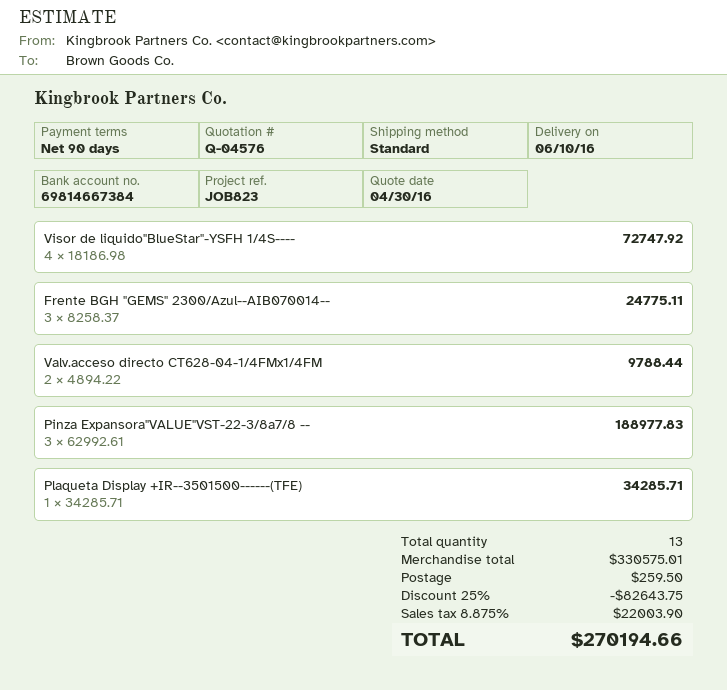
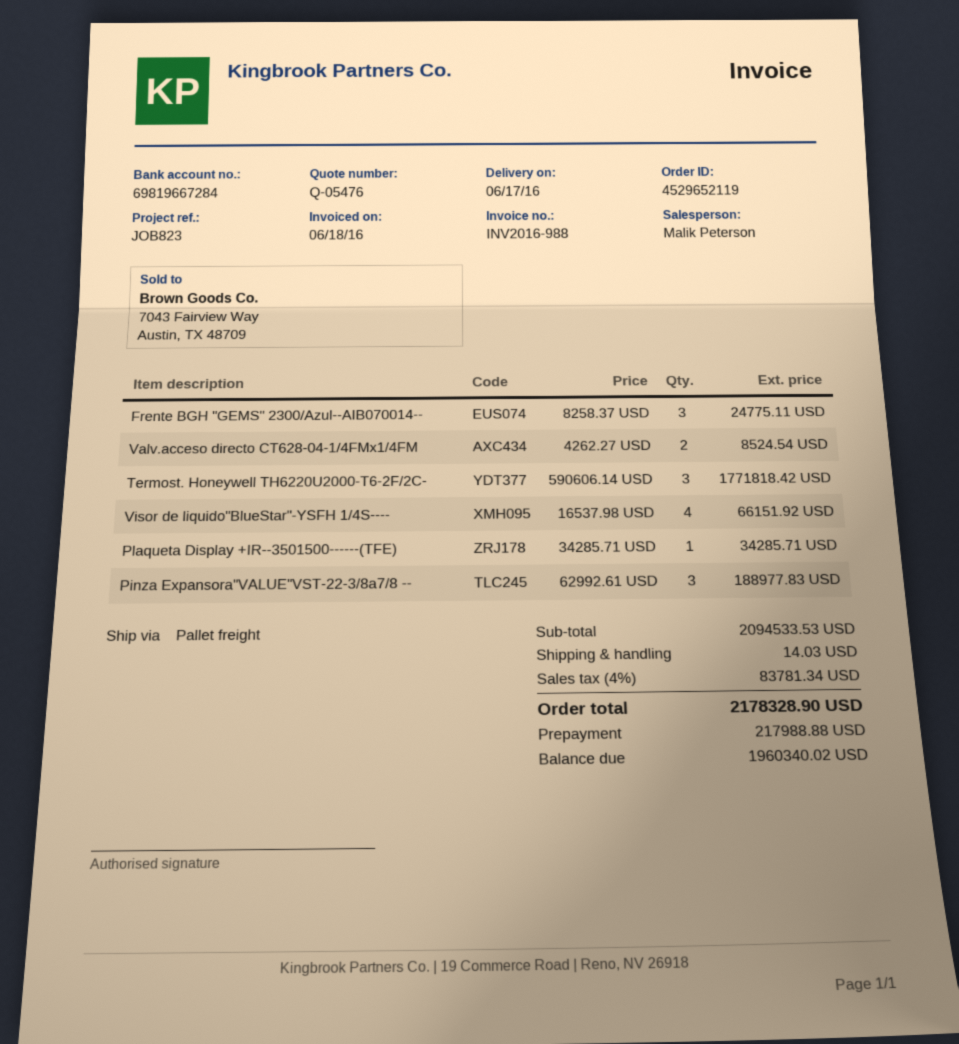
quote number: Q-04576 -> Q-05476
delivery date: 2016-06-10 -> 2016-06-17
bank account: 69814667384 -> 69819667284
shipping method: standard -> pallet freight
Visor de liquido"BlueStar"-YSFH 1/4S----: 4 x 18186.98 = 72747.92 -> 4 x 16537.98 = 66151.92
Valv.acceso directo CT628-04-1/4FMx1/4FM: 2 x 4894.22 = 9788.44 -> 2 x 4262.27 = 8524.54
Termost. Honeywell TH6220U2000-T6-2F/2C-: none -> 3 x 590606.14 = 1771818.42
subtotal: 330575.01 -> 2094533.53
discount: 25% = 82643.75 -> none
shipping: 259.50 -> 14.03
tax: 8.875% = 22003.90 -> 4% = 83781.34
total: 270194.66 -> 2178328.90

